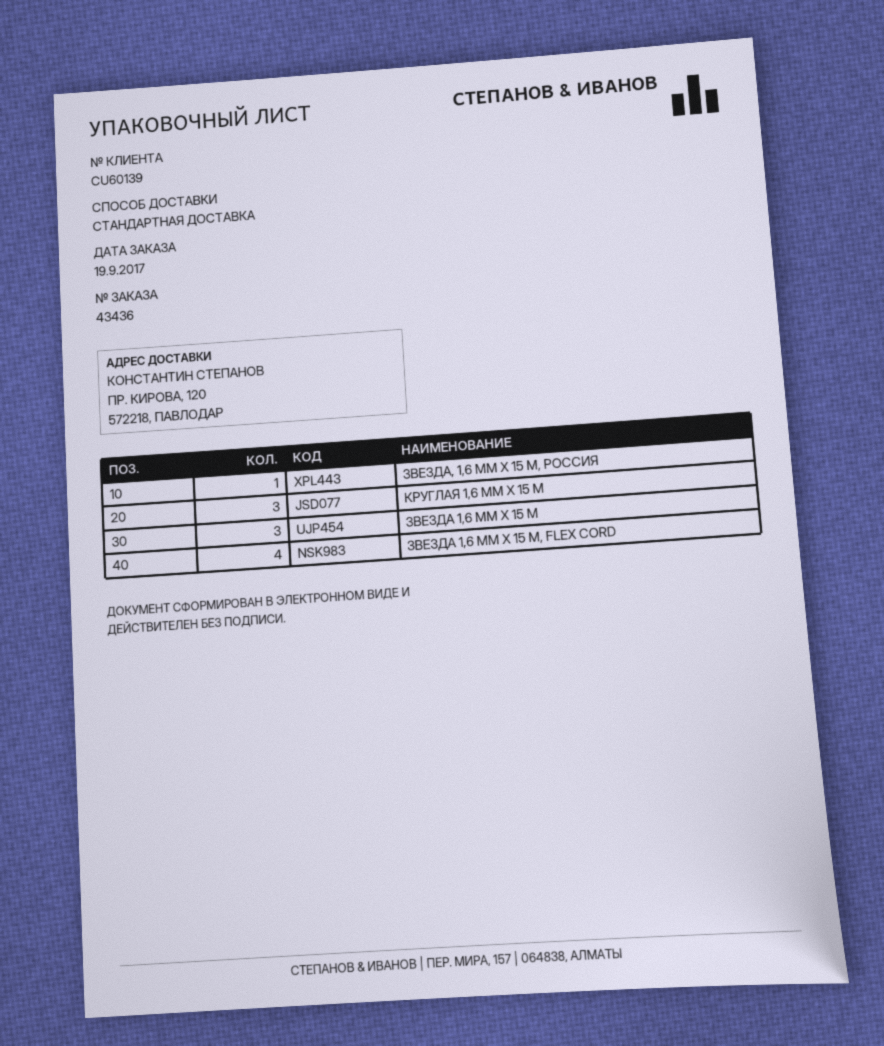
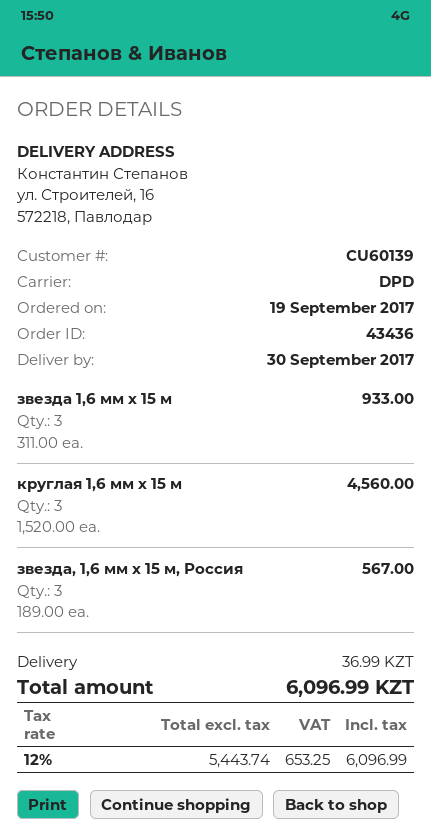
shipping method: standard -> DPD
ship to: ПР. КИРОВА, 120, 572218, ПАВЛОДАР -> ул. Строителей, 16, 572218, Павлодар
ЗВЕЗДА, 1,6 ММ Х 15 М, РОССИЯ: 1 -> 3
ЗВЕЗДА 1,6 ММ Х 15 М, FLEX CORD: 4 -> none

